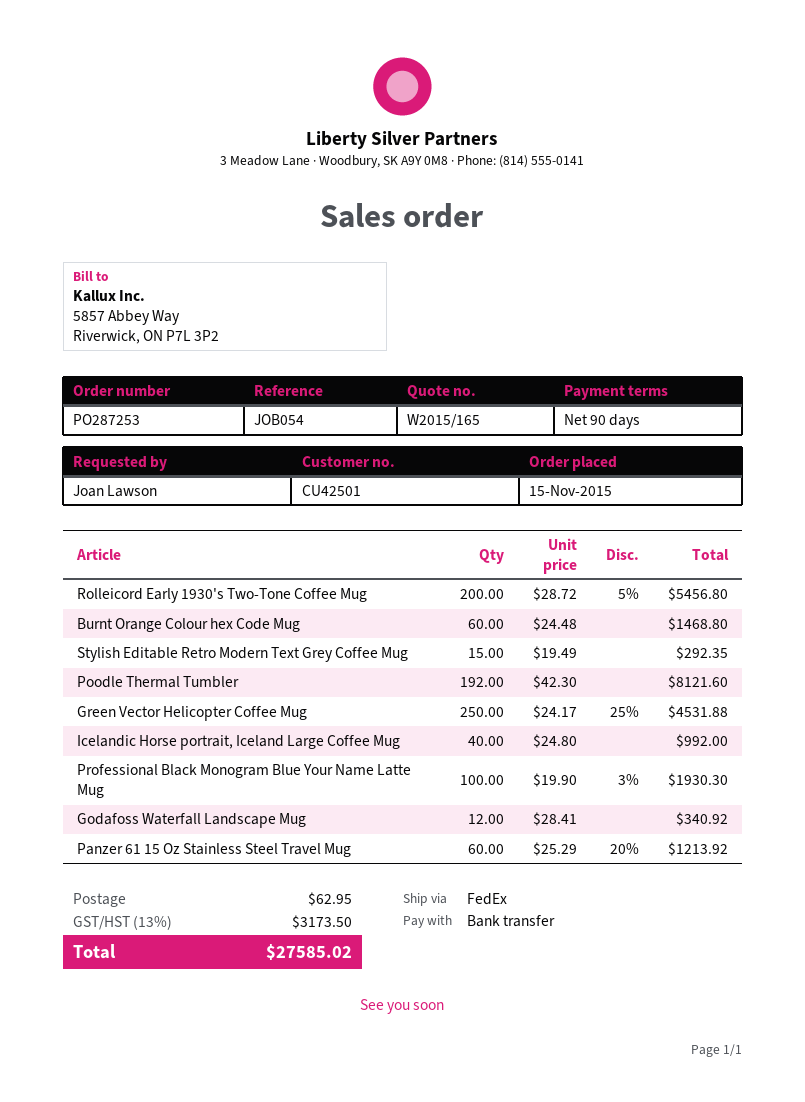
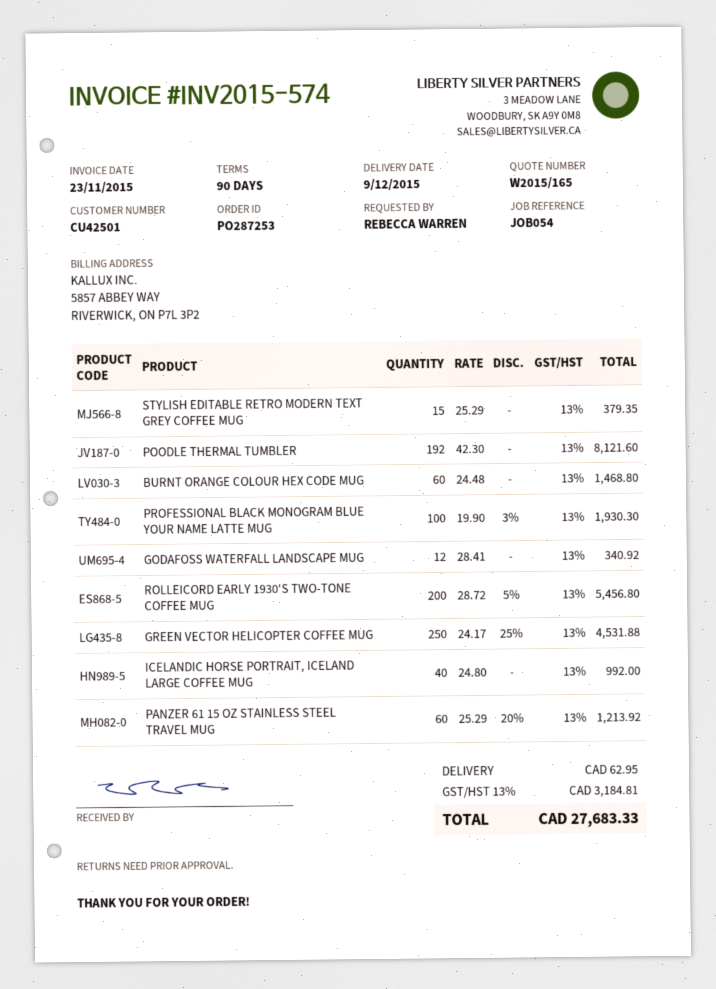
ordered by: Joan Lawson -> REBECCA WARREN
Stylish Editable Retro Modern Text Grey Coffee Mug: 15 x 19.49 = 292.35 -> 15 x 25.29 = 379.35
tax: 13% = 3173.50 -> 13% = 3184.81
total: 27585.02 -> 27683.33

